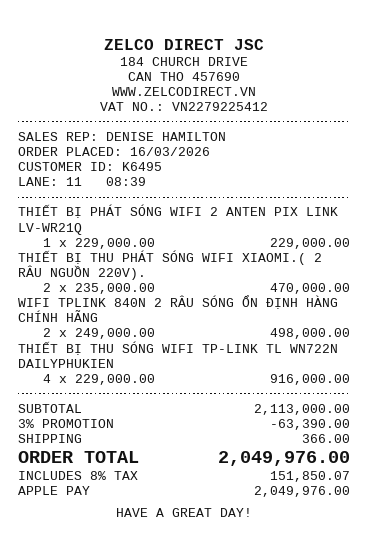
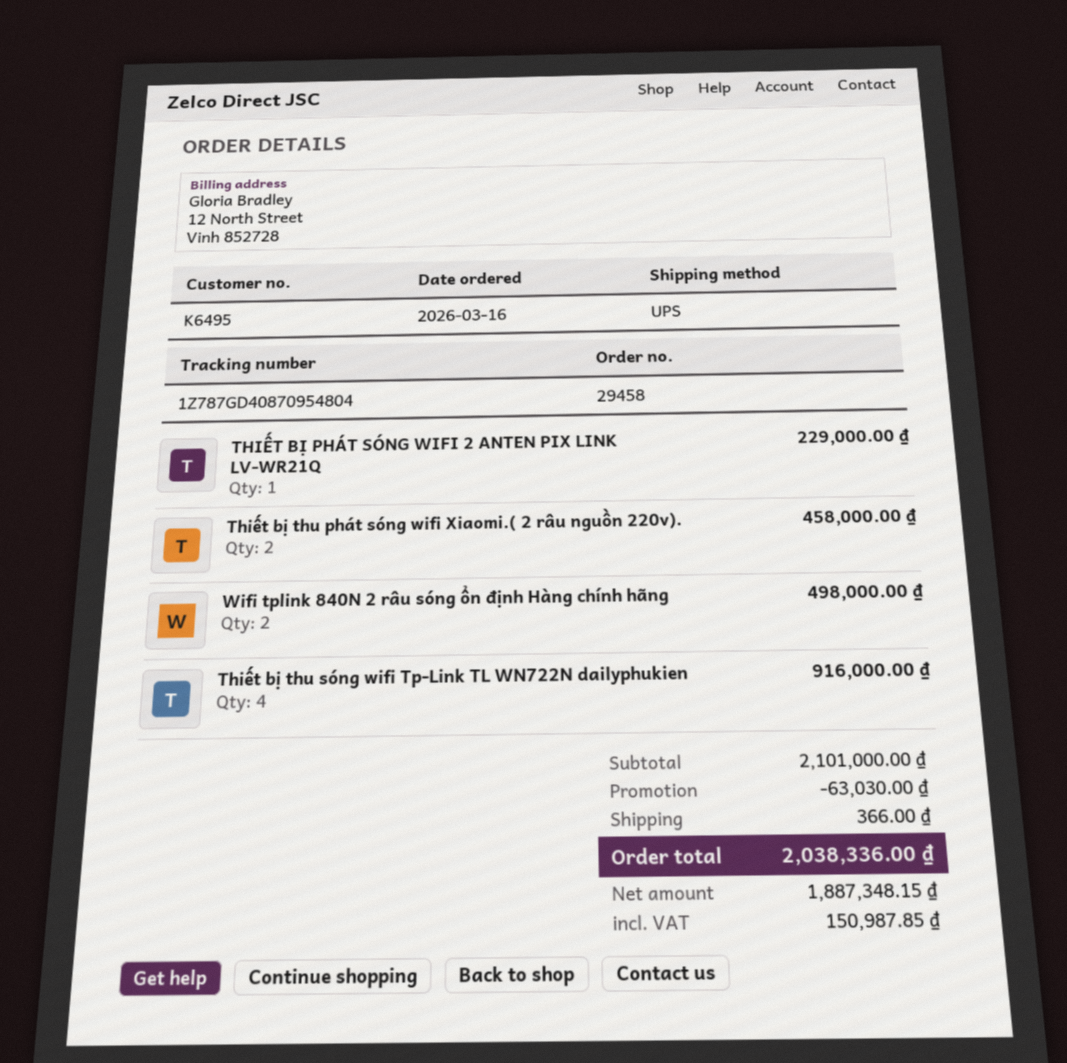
THIẾT BỊ THU PHÁT SÓNG WIFI XIAOMI.( 2 RÂU NGUỒN 220V).: 2 for 470000.00 -> 2 for 458000.00
subtotal: 2113000.00 -> 2101000.00
discount: 63390.00 -> 63030.00
tax: 151850.07 -> 150987.85
total: 2049976.00 -> 2038336.00

